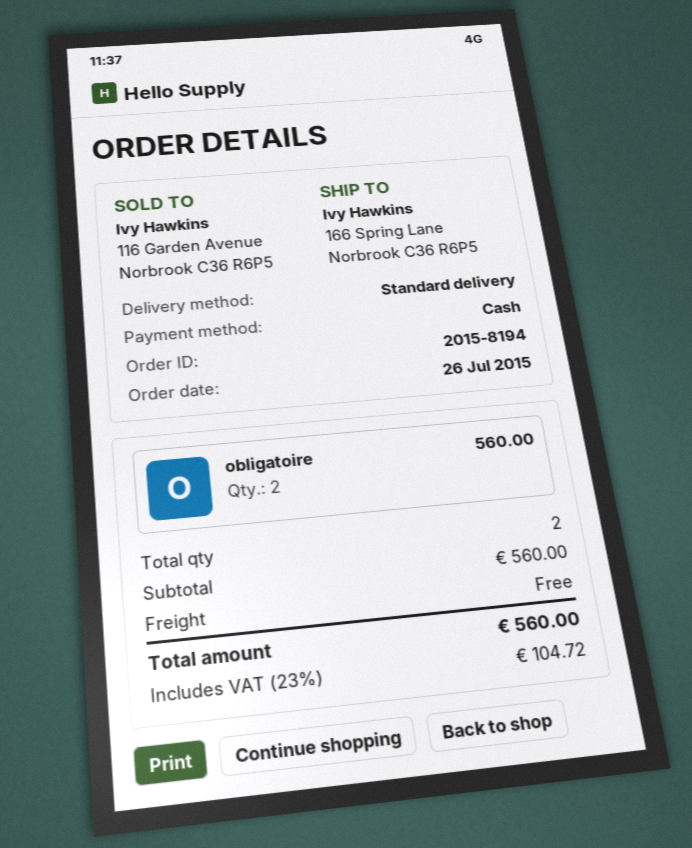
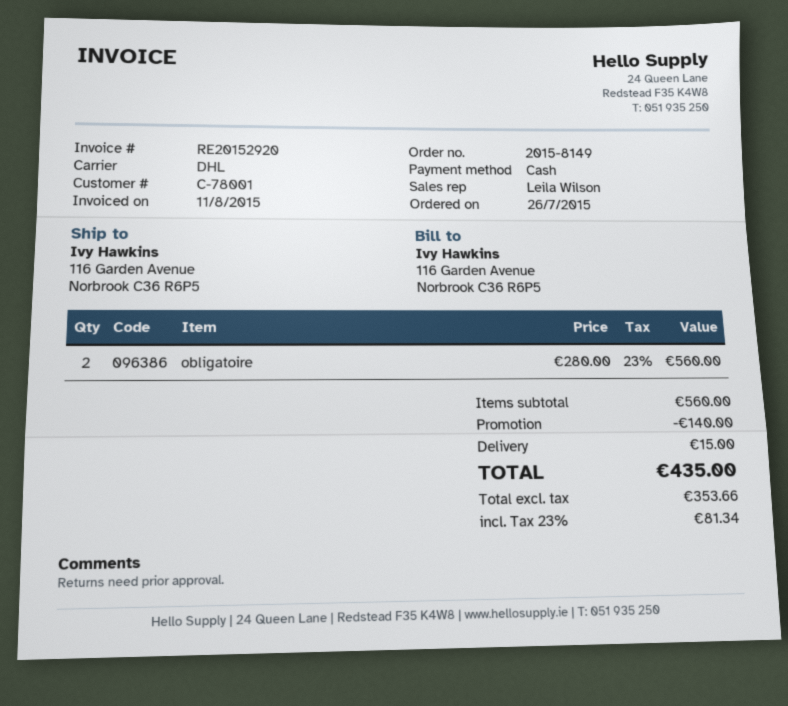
order number: 2015-8194 -> 2015-8149
shipping method: standard -> DHL
ship to: 166 Spring Lane, Norbrook C36 R6P5 -> 116 Garden Avenue, Norbrook C36 R6P5
discount: none -> 140.00
shipping: 0.00 -> 15.00
tax: 23% = 104.72 -> 23% = 81.34
total: 560.00 -> 435.00

